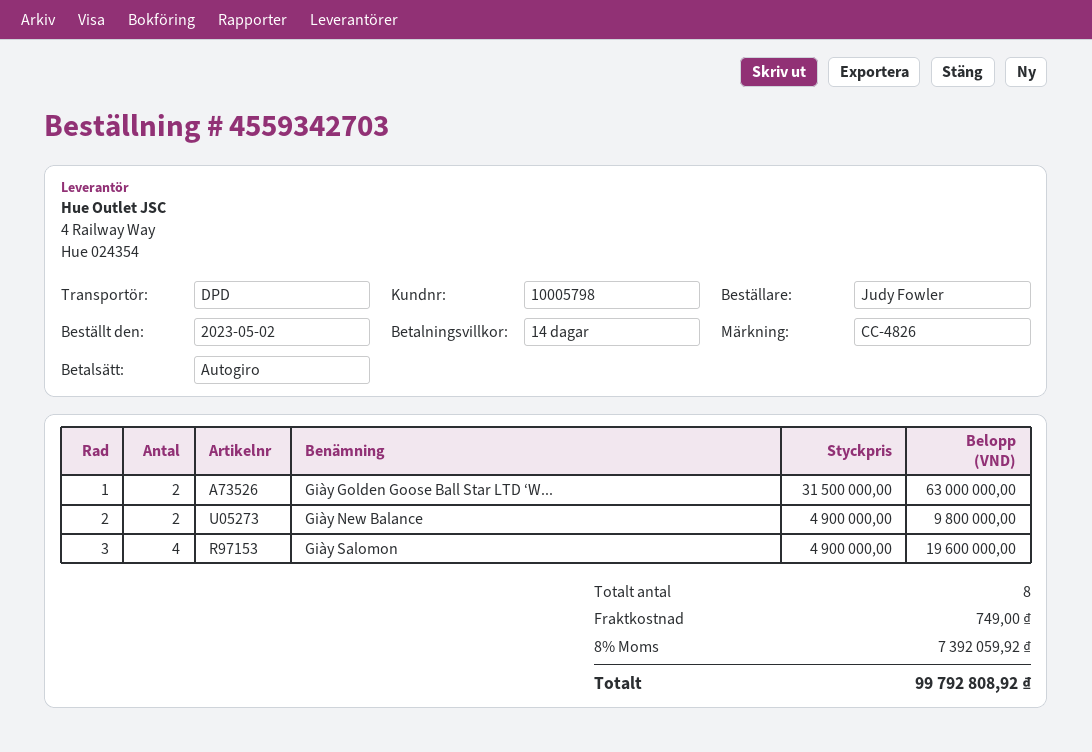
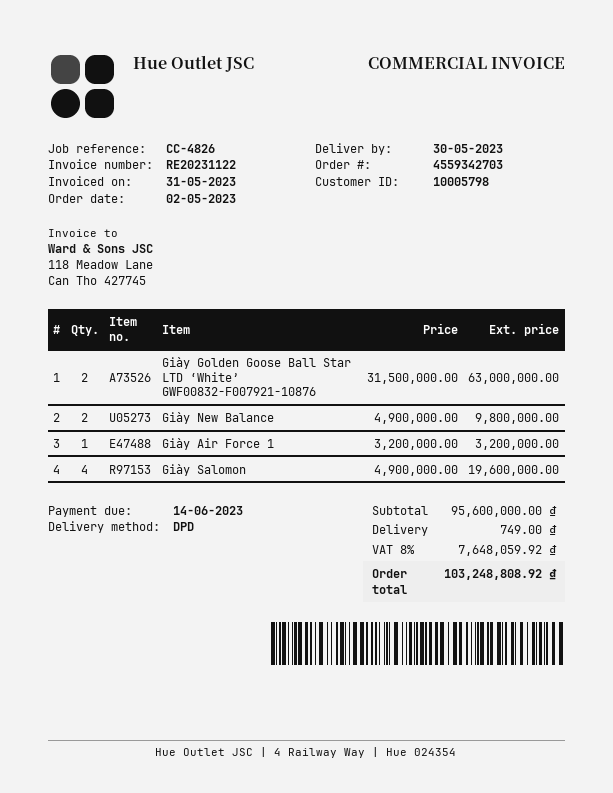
Giày Air Force 1: none -> 1 x 3200000.00 = 3200000.00
tax: 8% = 7392059.92 -> 8% = 7648059.92
total: 99792808.92 -> 103248808.92

